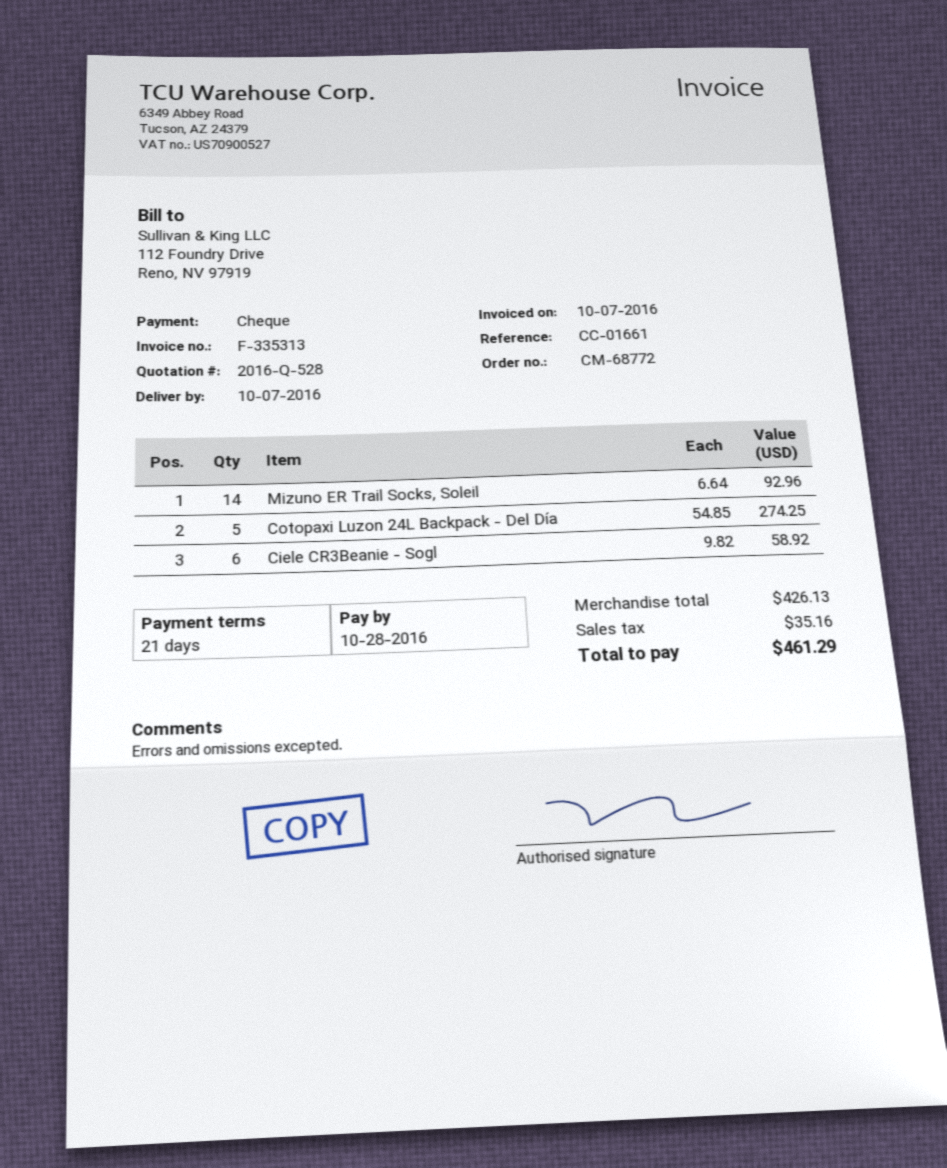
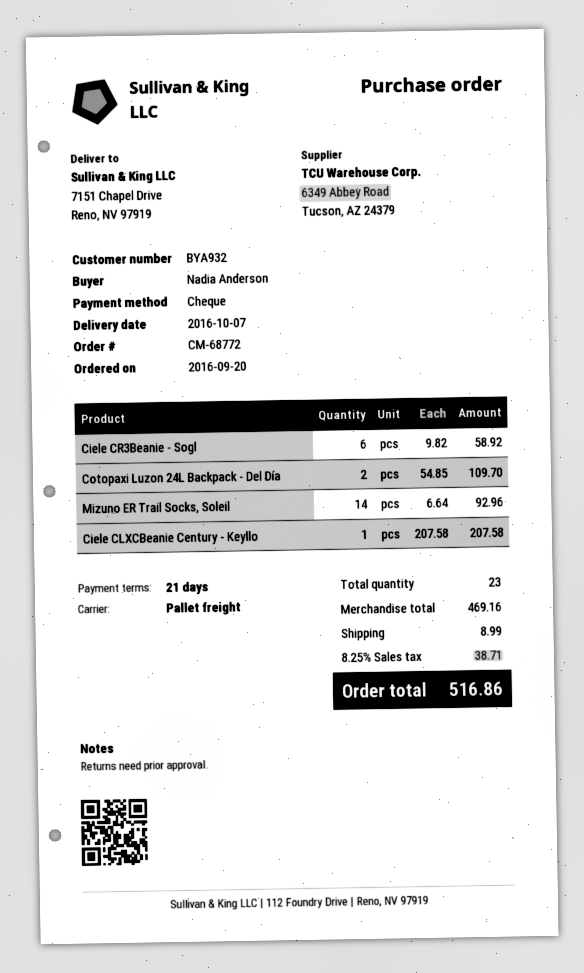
Cotopaxi Luzon 24L Backpack - Del Día: 5 x 54.85 = 274.25 -> 2 x 54.85 = 109.70
Ciele CLXCBeanie Century - Keyllo: none -> 1 x 207.58 = 207.58
subtotal: 426.13 -> 469.16
shipping: none -> 8.99
tax: 35.16 -> 38.71
total: 461.29 -> 516.86

